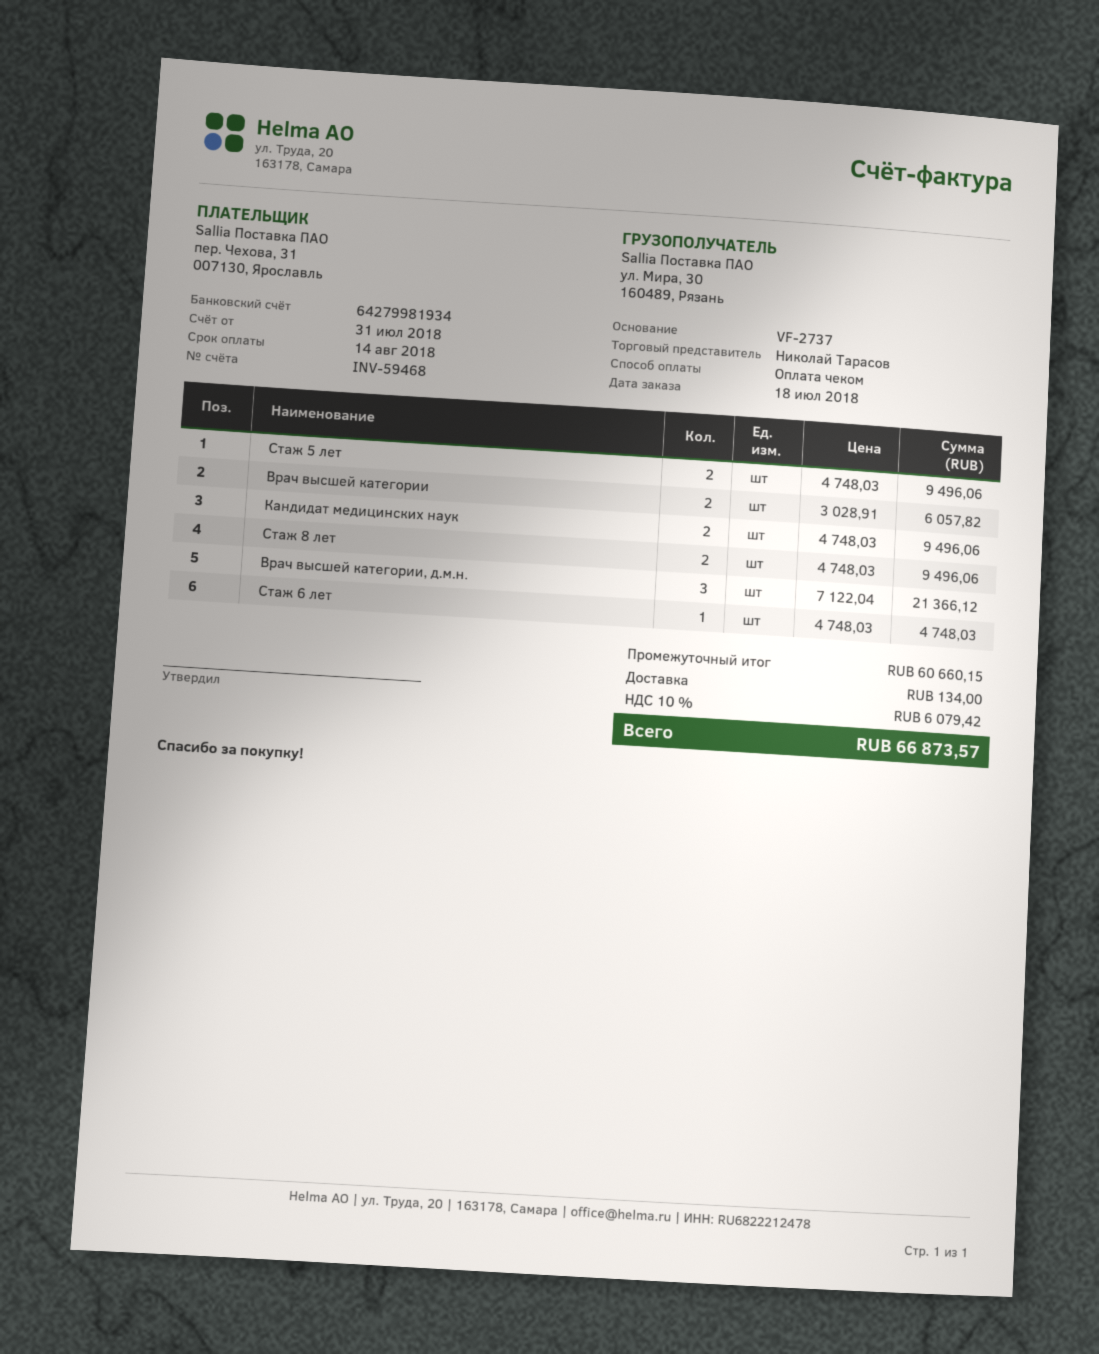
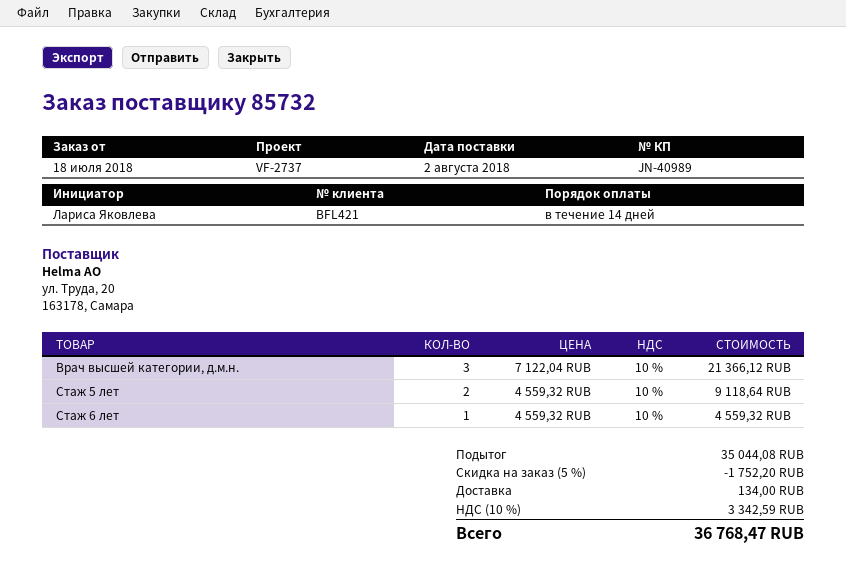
Стаж 5 лет: 2 x 4748.03 = 9496.06 -> 2 x 4559.32 = 9118.64
Врач высшей категории: 2 x 3028.91 = 6057.82 -> none
Кандидат медицинских наук: 2 x 4748.03 = 9496.06 -> none
Стаж 8 лет: 2 x 4748.03 = 9496.06 -> none
Стаж 6 лет: 1 x 4748.03 = 4748.03 -> 1 x 4559.32 = 4559.32
subtotal: 60660.15 -> 35044.08
discount: none -> 5% = 1752.20
tax: 10% = 6079.42 -> 10% = 3342.59
total: 66873.57 -> 36768.47

